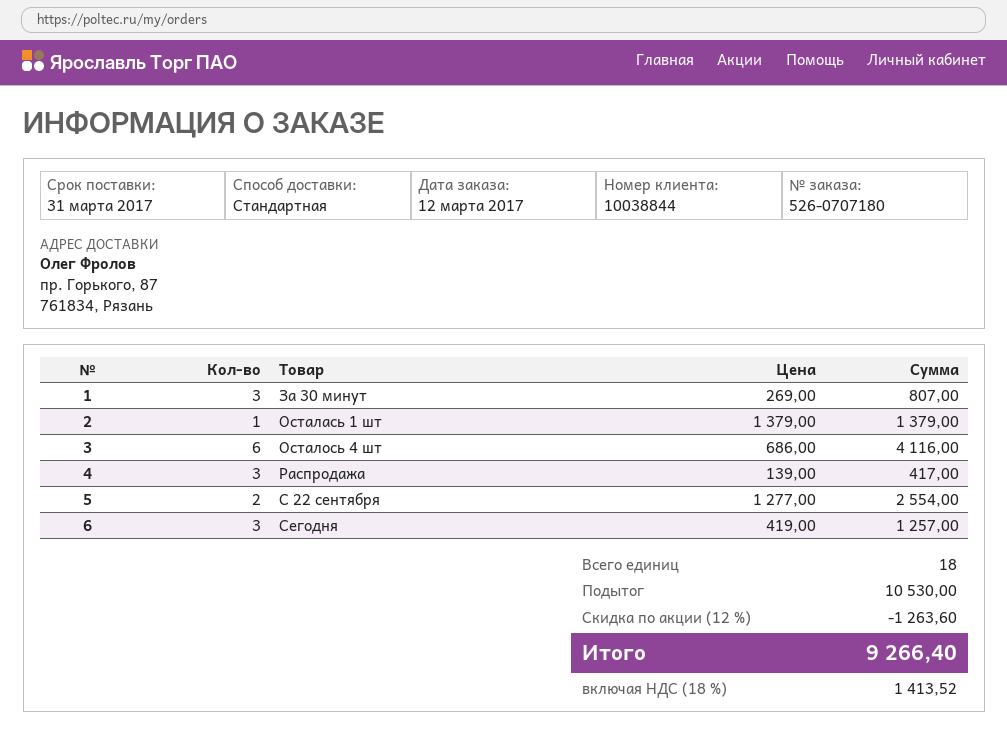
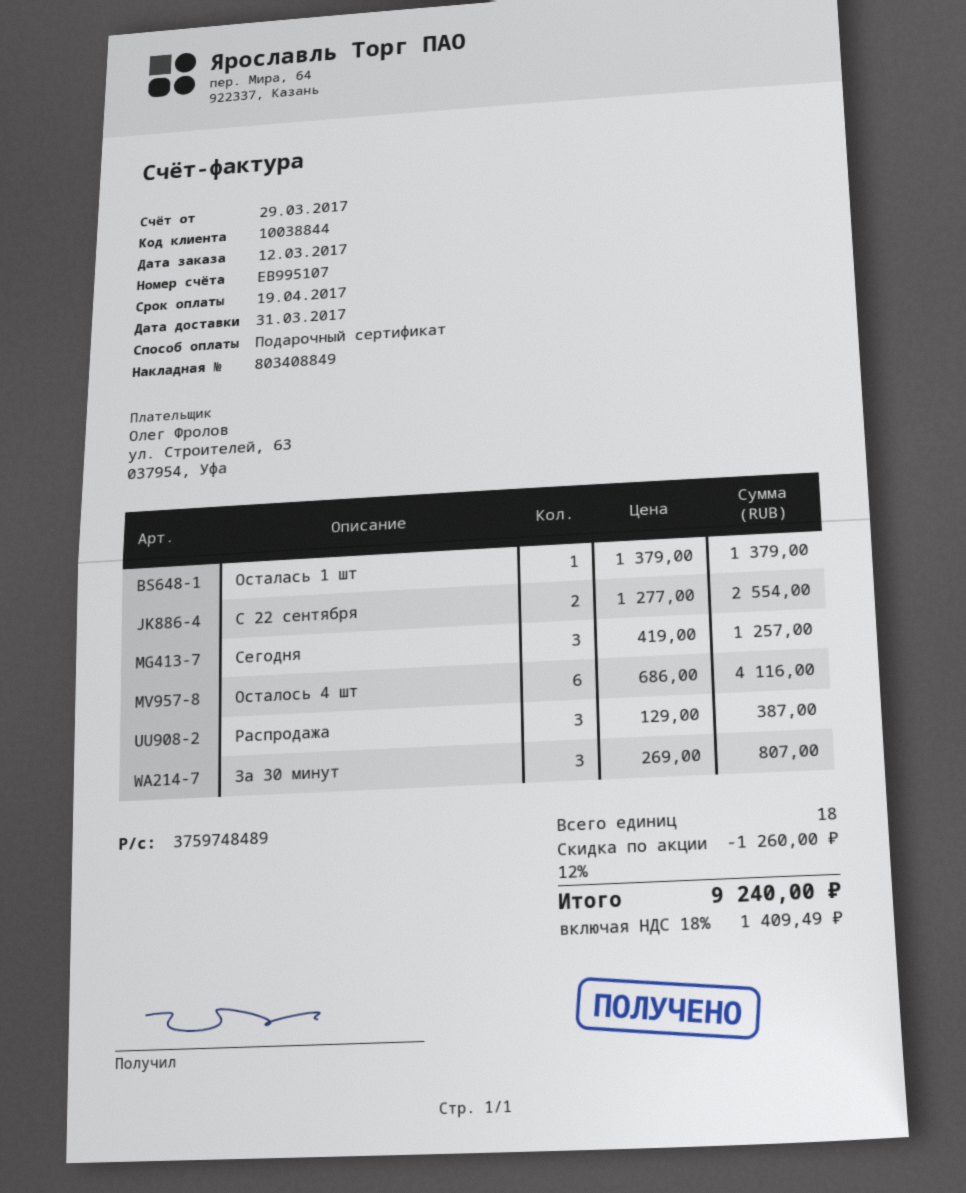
Распродажа: 3 x 139.00 = 417.00 -> 3 x 129.00 = 387.00
discount: 12% = 1263.60 -> 12% = 1260.00
tax: 18% = 1413.52 -> 18% = 1409.49
total: 9266.40 -> 9240.00

